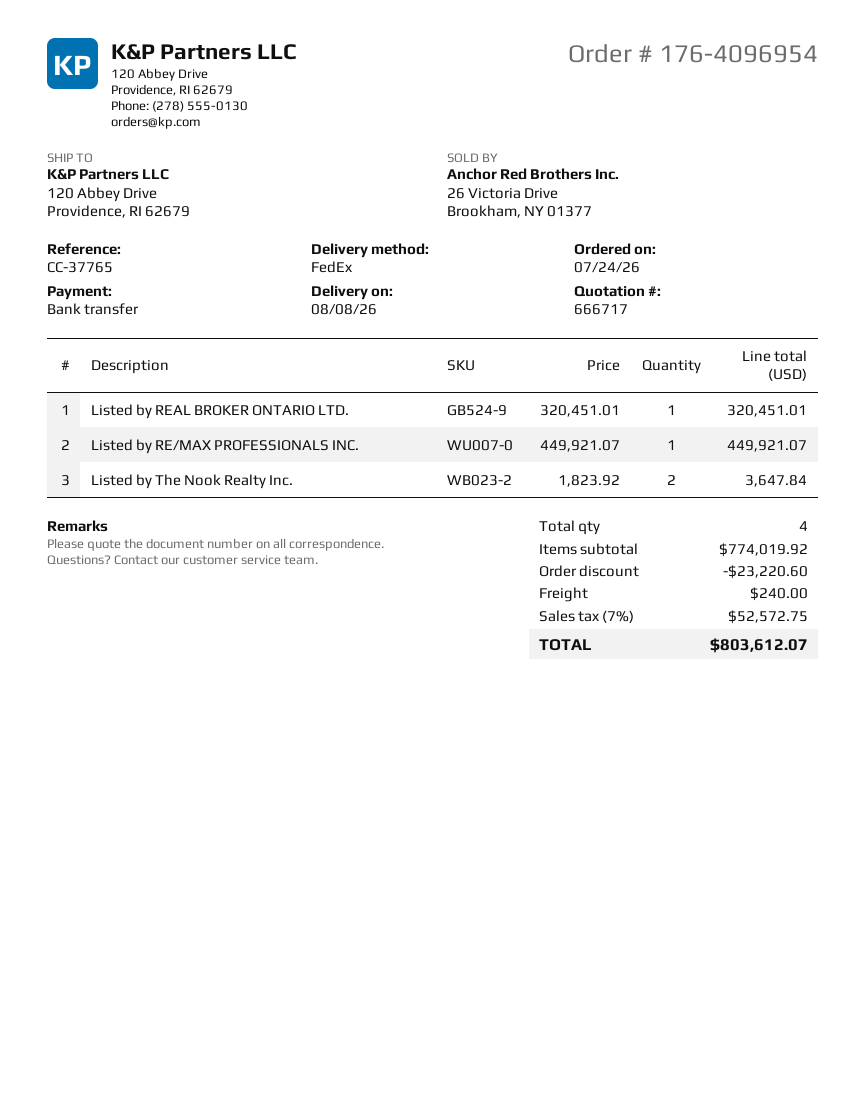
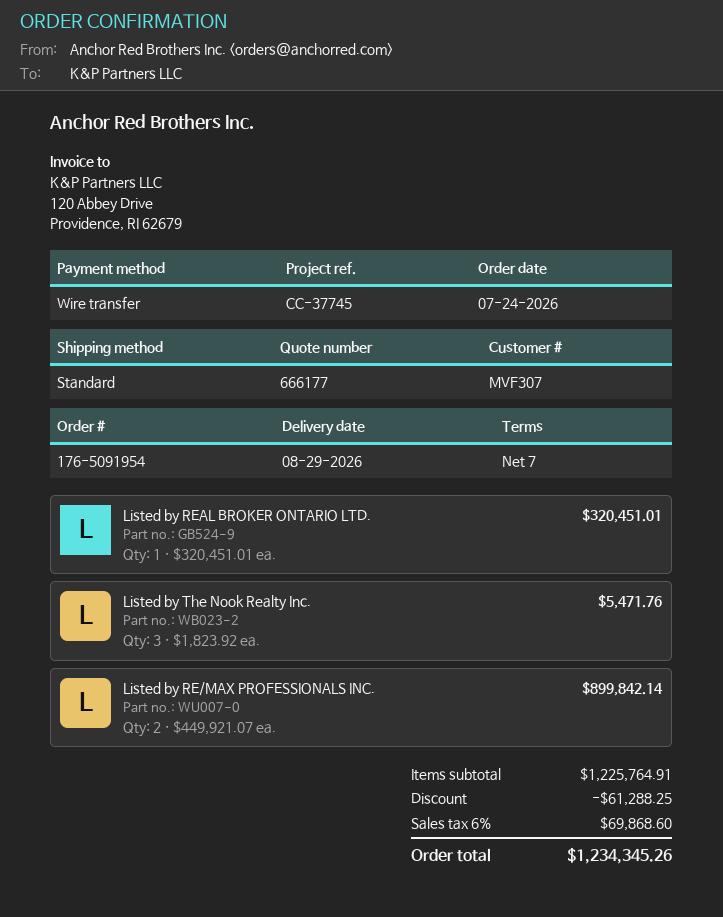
quote number: 666717 -> 666177
order number: 176-4096954 -> 176-5091954
delivery date: 2026-08-08 -> 2026-08-29
reference: CC-37765 -> CC-37745
shipping method: FedEx -> standard
Listed by RE/MAX PROFESSIONALS INC.: 1 x 449921.07 = 449921.07 -> 2 x 449921.07 = 899842.14
Listed by The Nook Realty Inc.: 2 x 1823.92 = 3647.84 -> 3 x 1823.92 = 5471.76
subtotal: 774019.92 -> 1225764.91
discount: 23220.60 -> 61288.25
shipping: 240.00 -> none
tax: 7% = 52572.75 -> 6% = 69868.60
total: 803612.07 -> 1234345.26

